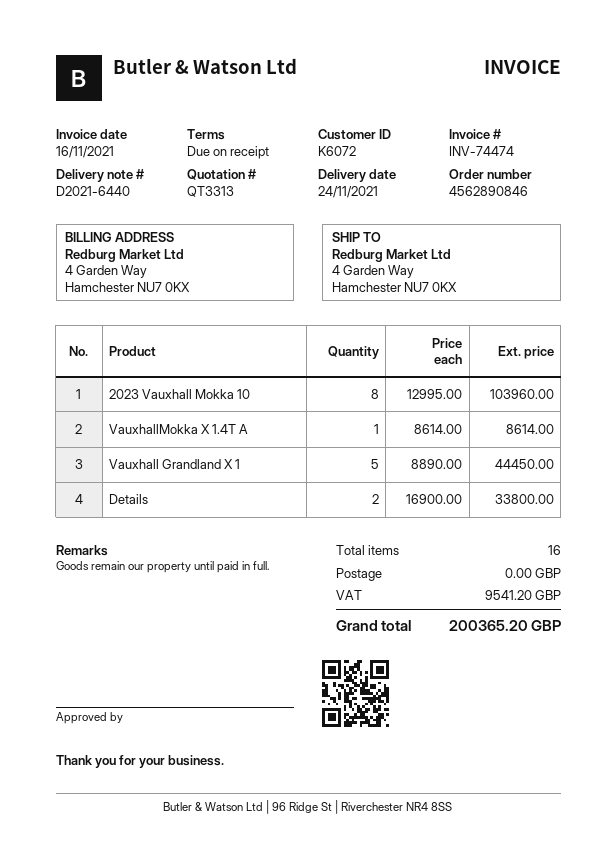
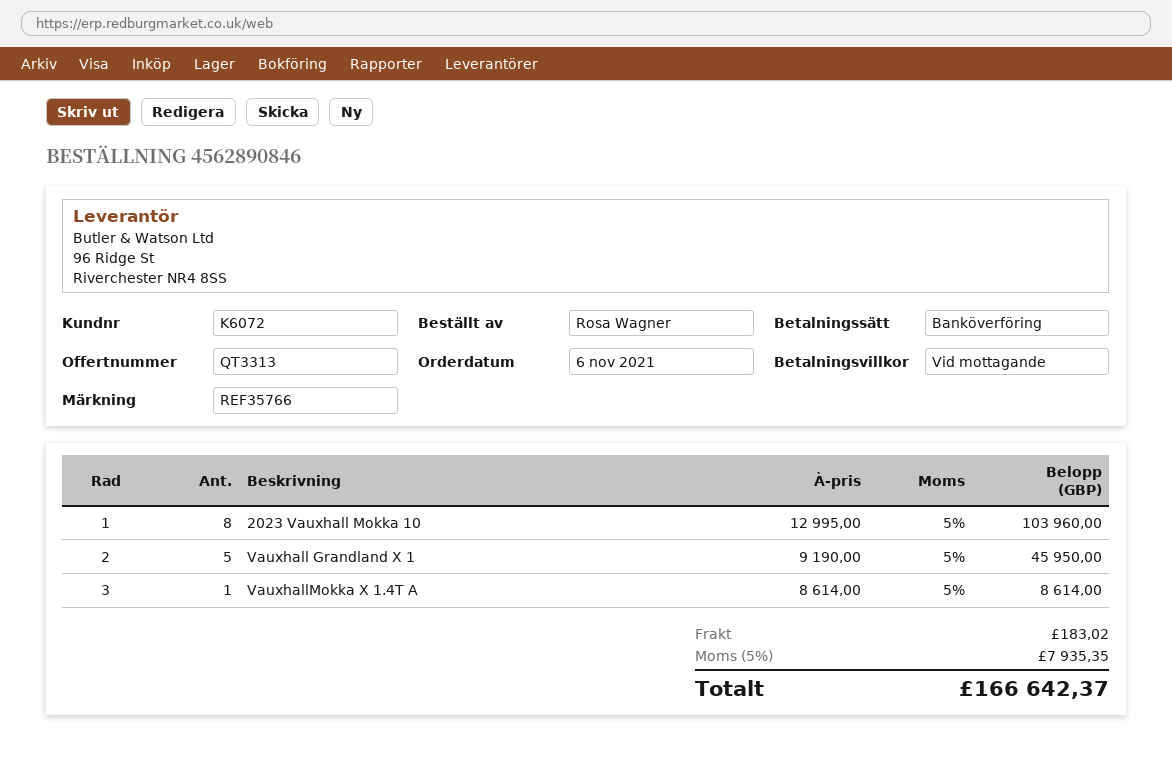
Vauxhall Grandland X 1: 5 x 8890.00 = 44450.00 -> 5 x 9190.00 = 45950.00
Details: 2 x 16900.00 = 33800.00 -> none
shipping: 0.00 -> 183.02
tax: 9541.20 -> 7935.35
total: 200365.20 -> 166642.37

